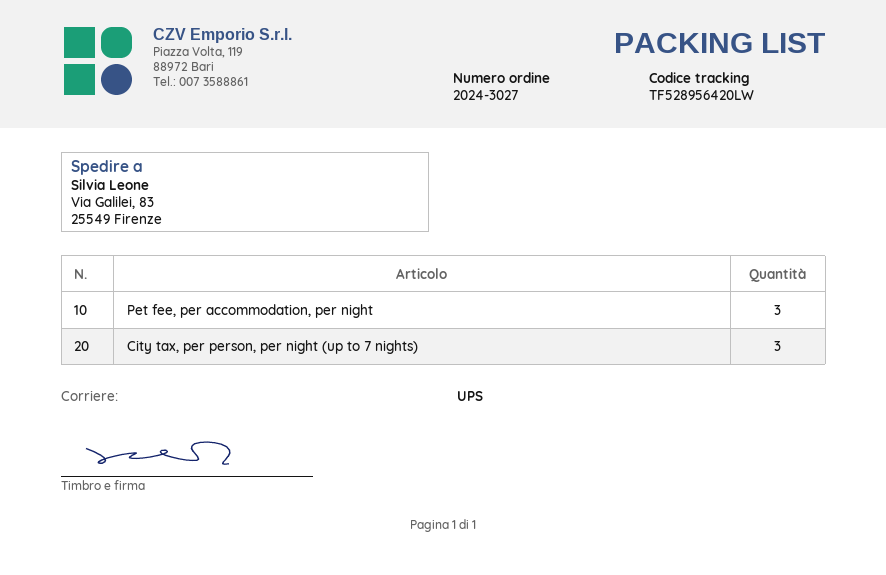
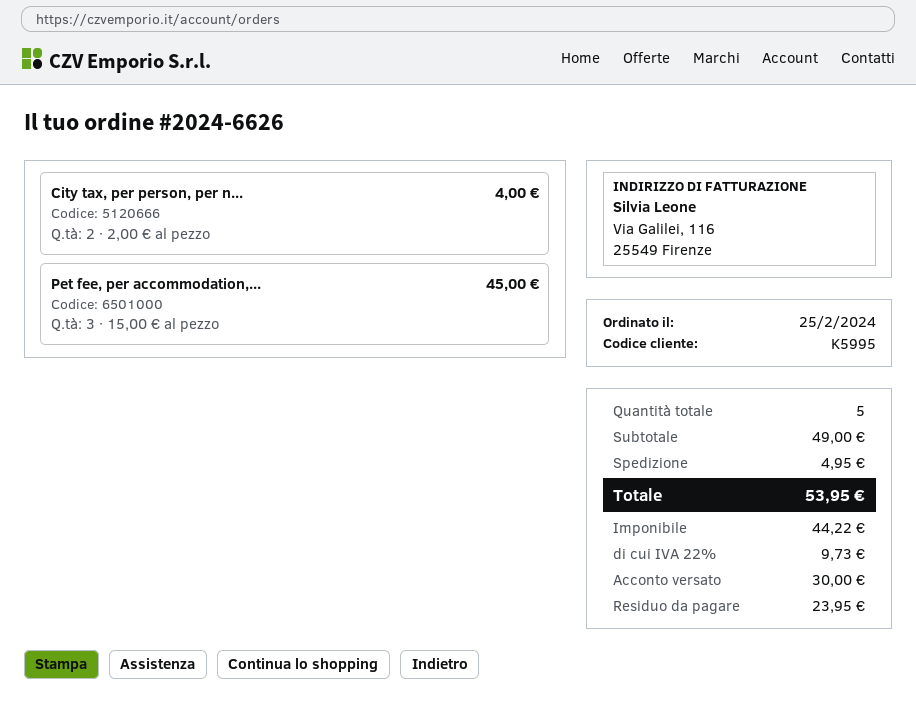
order number: 2024-3027 -> 2024-6626
City tax, per person, per night (up to 7 nights): 3 -> 2

